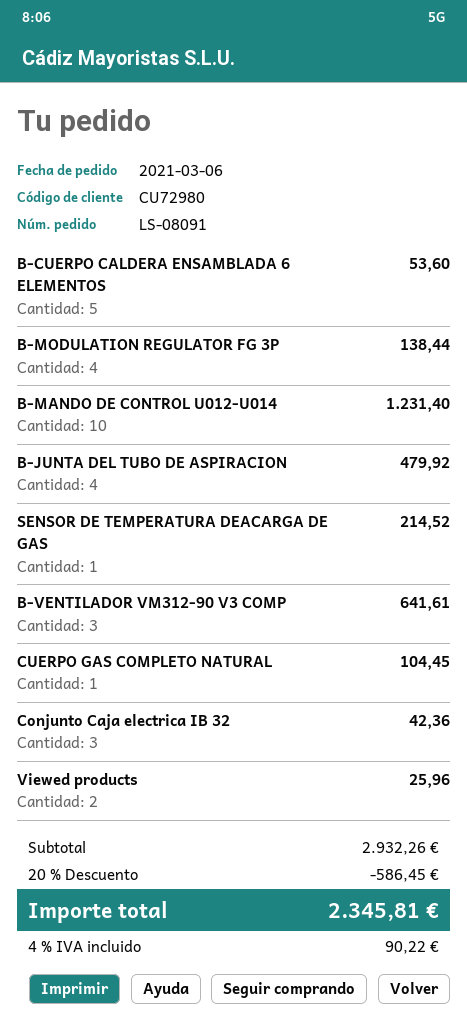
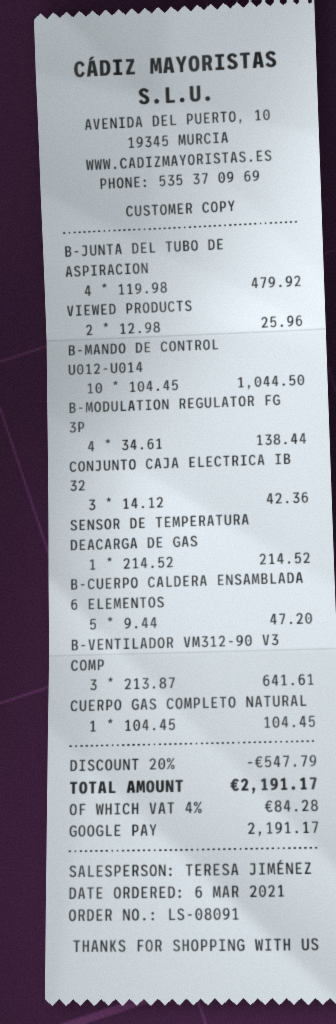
B-CUERPO CALDERA ENSAMBLADA 6 ELEMENTOS: 5 for 53.60 -> 5 for 47.20
B-MANDO DE CONTROL U012-U014: 10 for 1231.40 -> 10 for 1044.50
discount: 20% = 586.45 -> 20% = 547.79
tax: 4% = 90.22 -> 4% = 84.28
total: 2345.81 -> 2191.17

